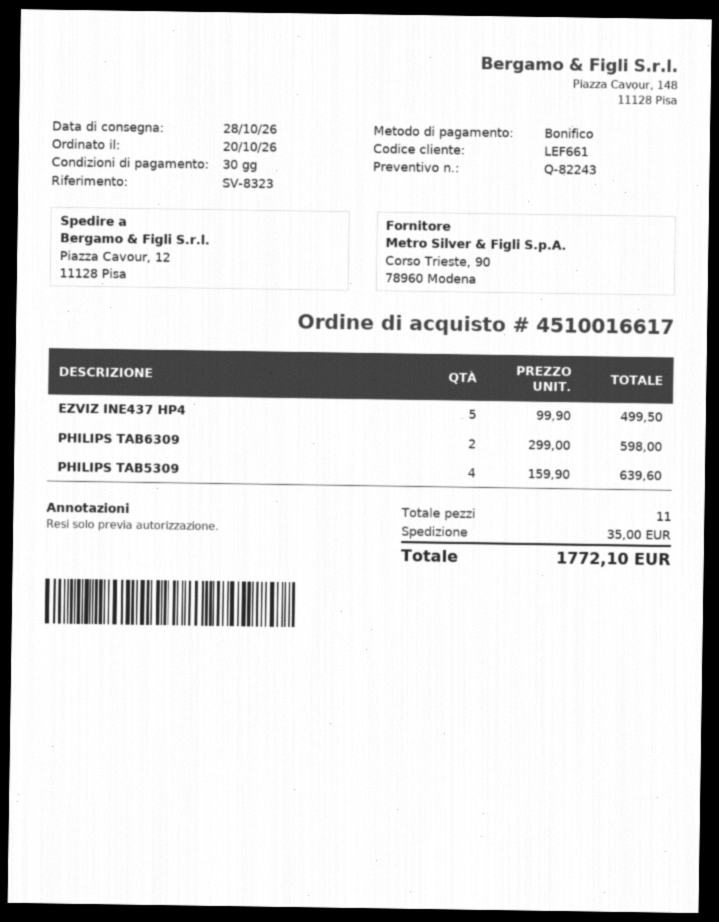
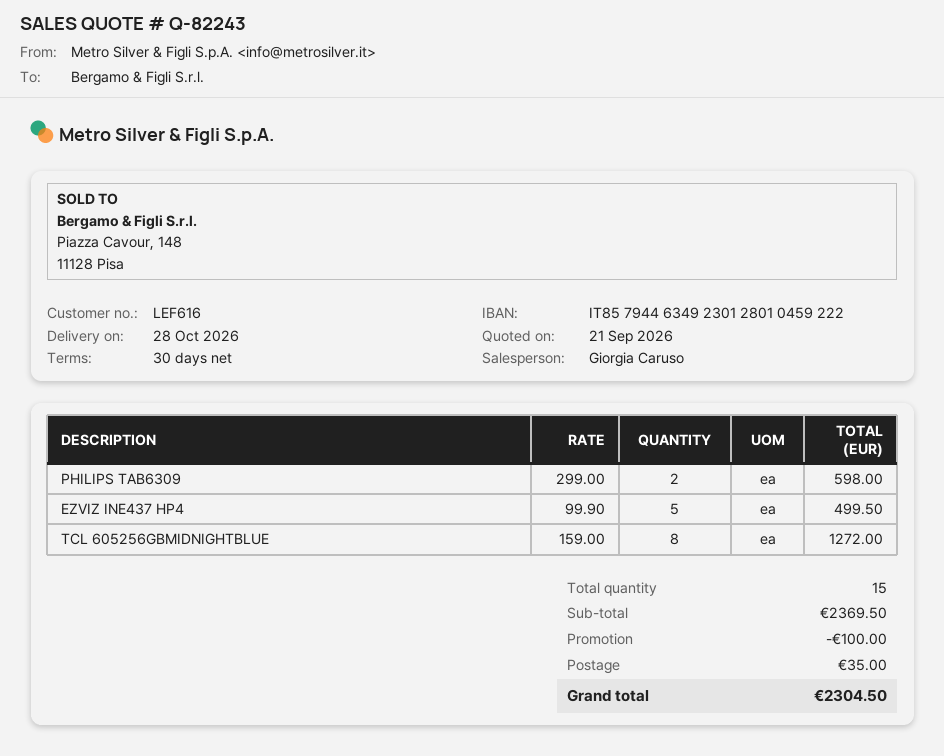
customer number: LEF661 -> LEF616
PHILIPS TAB5309: 4 x 159.90 = 639.60 -> none
TCL 605256GBMIDNIGHTBLUE: none -> 8 x 159.00 = 1272.00
total quantity: 11 -> 15
discount: none -> 100.00
total: 1772.10 -> 2304.50

